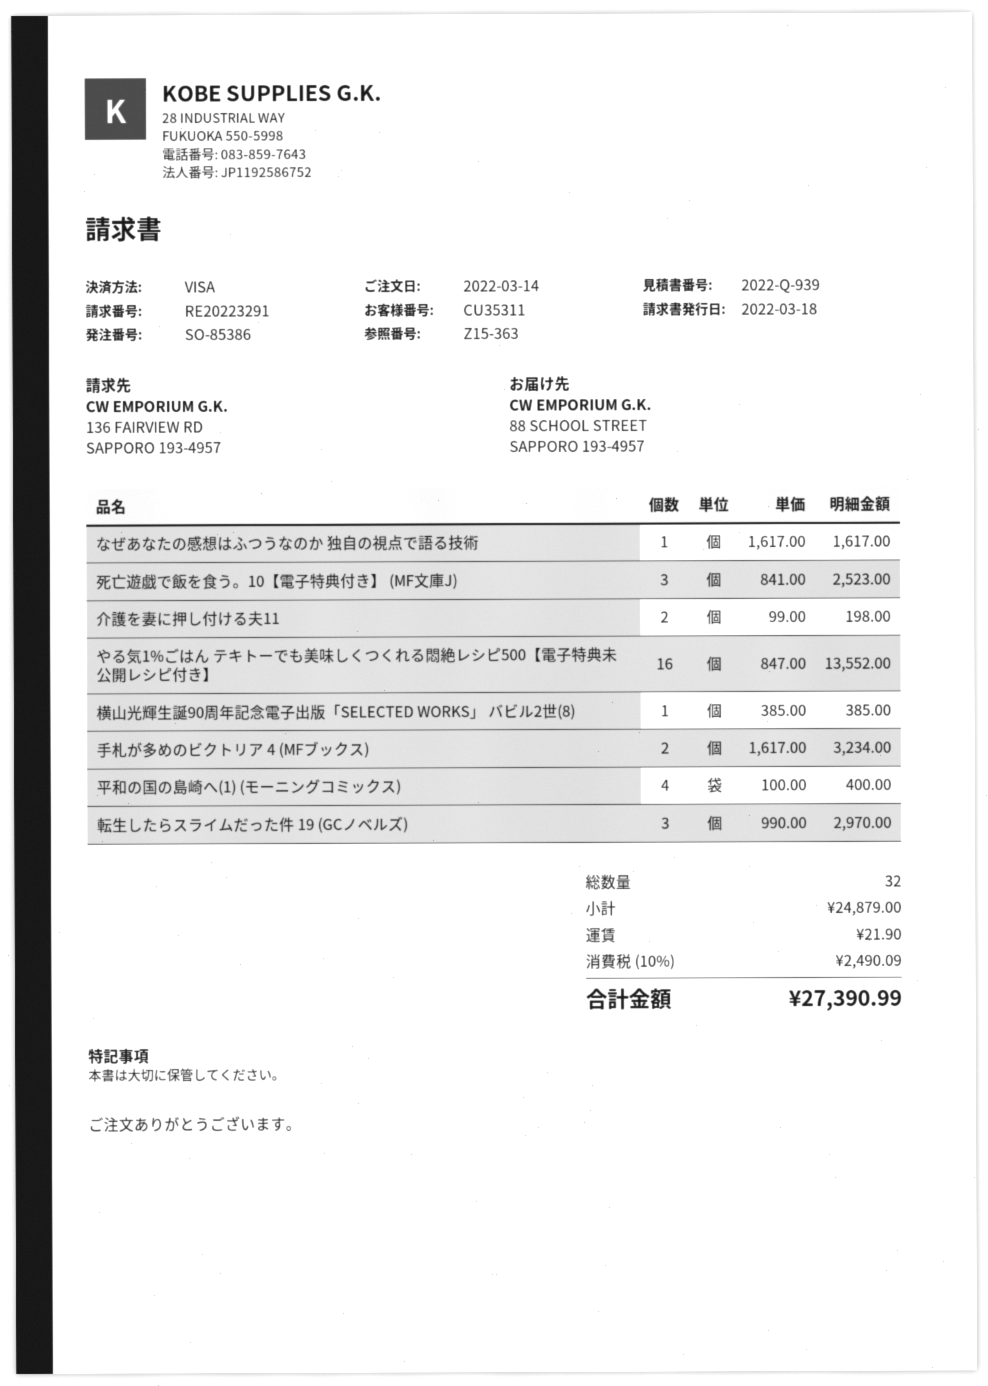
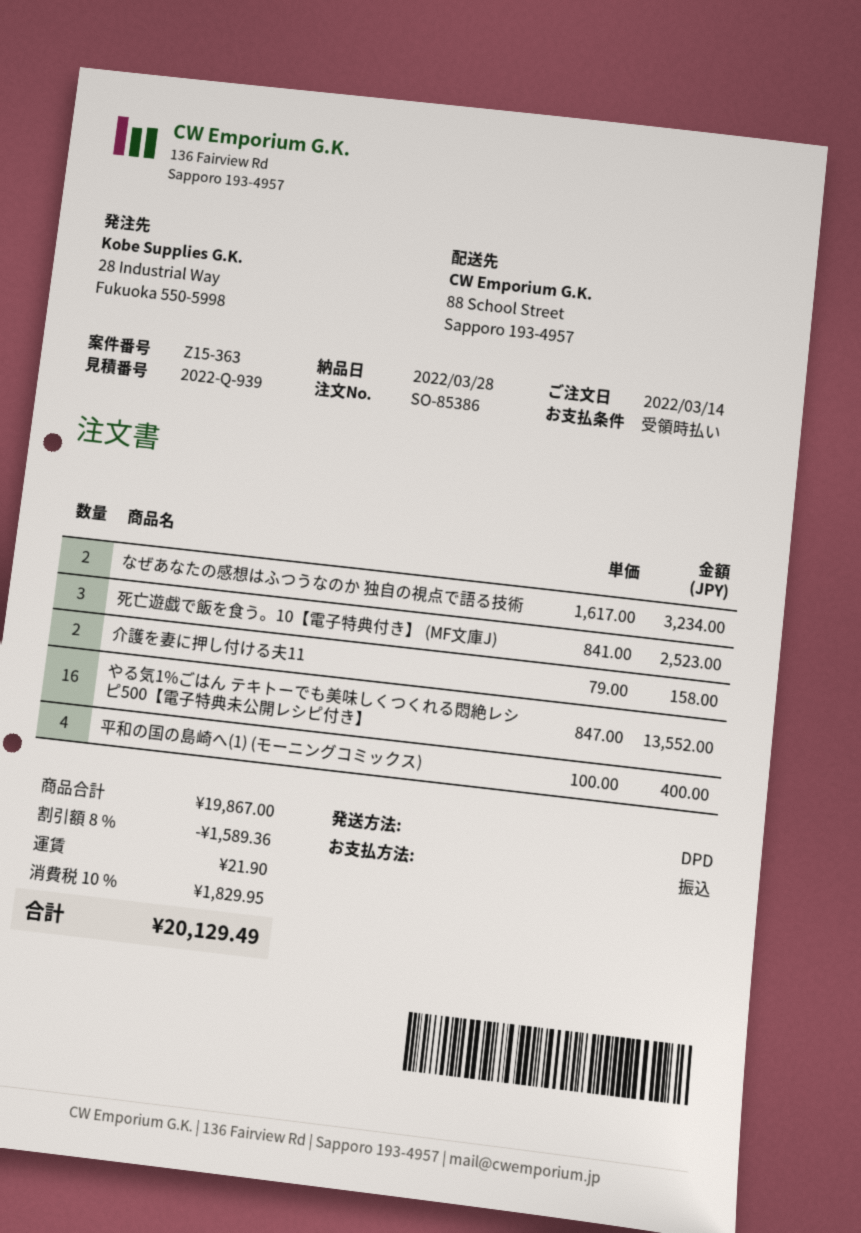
payment method: Visa -> bank transfer
なぜあなたの感想はふつうなのか 独自の視点で語る技術: 1 x 1617.00 = 1617.00 -> 2 x 1617.00 = 3234.00
介護を妻に押し付ける夫11: 2 x 99.00 = 198.00 -> 2 x 79.00 = 158.00
横山光輝生誕90周年記念電子出版「SELECTED WORKS」 バビル2世(8): 1 x 385.00 = 385.00 -> none
手札が多めのビクトリア 4 (MFブックス): 2 x 1617.00 = 3234.00 -> none
転生したらスライムだった件 19 (GCノベルズ): 3 x 990.00 = 2970.00 -> none
subtotal: 24879.00 -> 19867.00
discount: none -> 8% = 1589.36
tax: 10% = 2490.09 -> 10% = 1829.95
total: 27390.99 -> 20129.49

